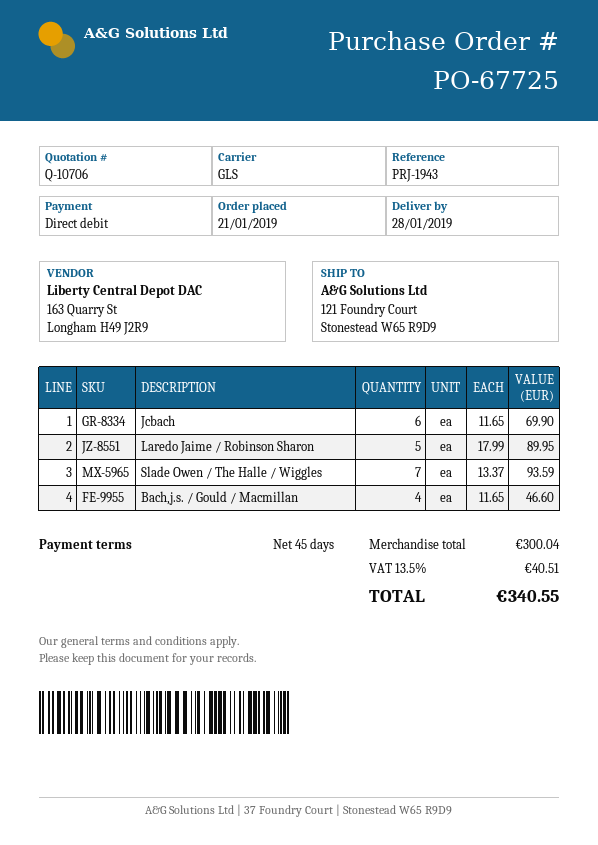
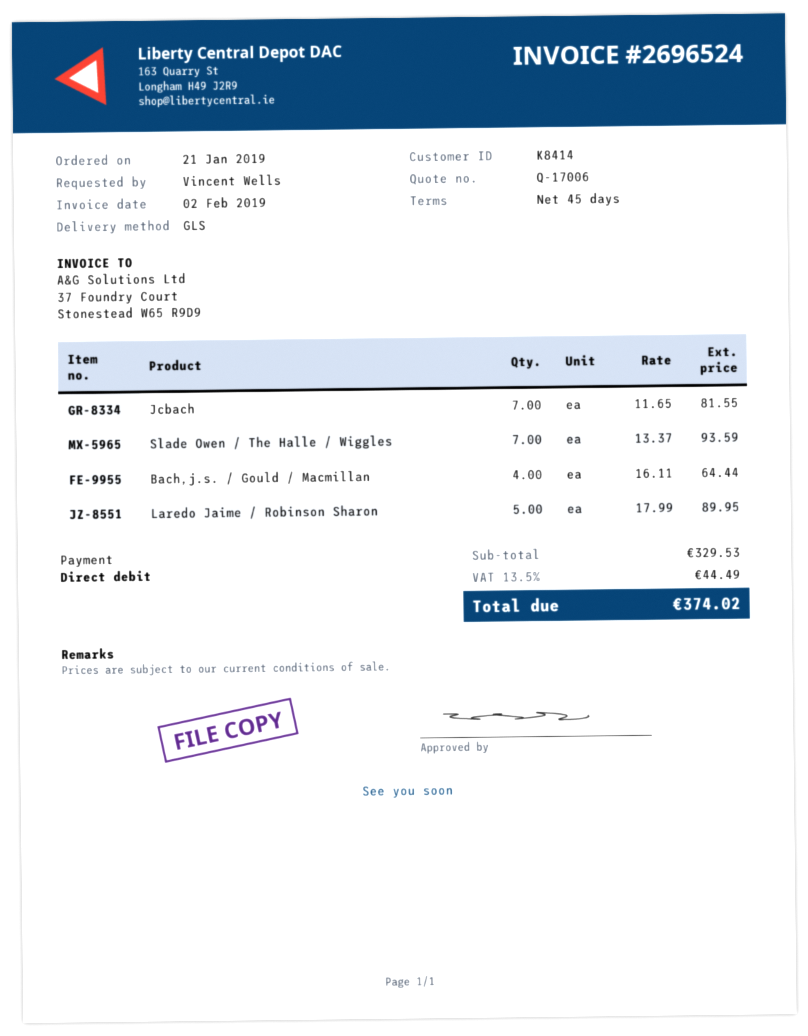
quote number: Q-10706 -> Q-17006
Jcbach: 6 x 11.65 = 69.90 -> 7 x 11.65 = 81.55
Bach,j.s. / Gould / Macmillan: 4 x 11.65 = 46.60 -> 4 x 16.11 = 64.44
subtotal: 300.04 -> 329.53
tax: 13.5% = 40.51 -> 13.5% = 44.49
total: 340.55 -> 374.02

